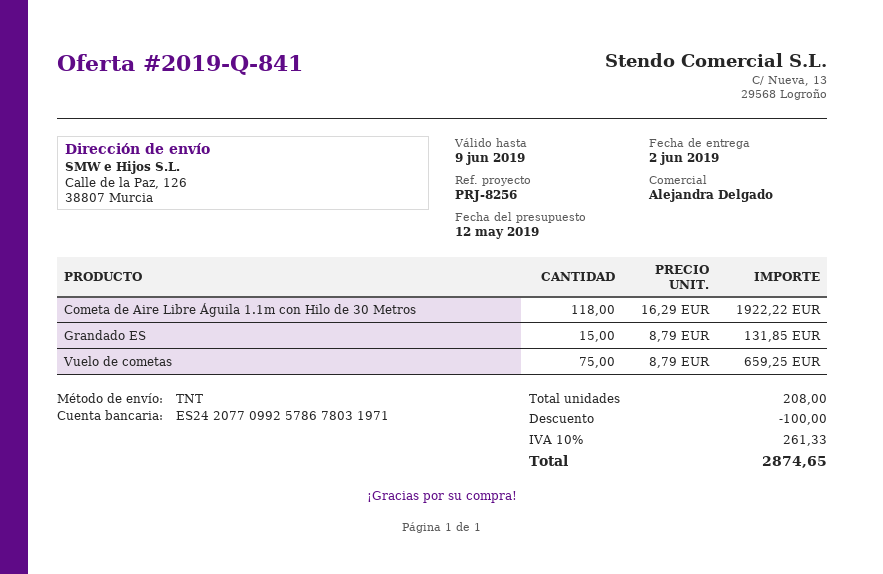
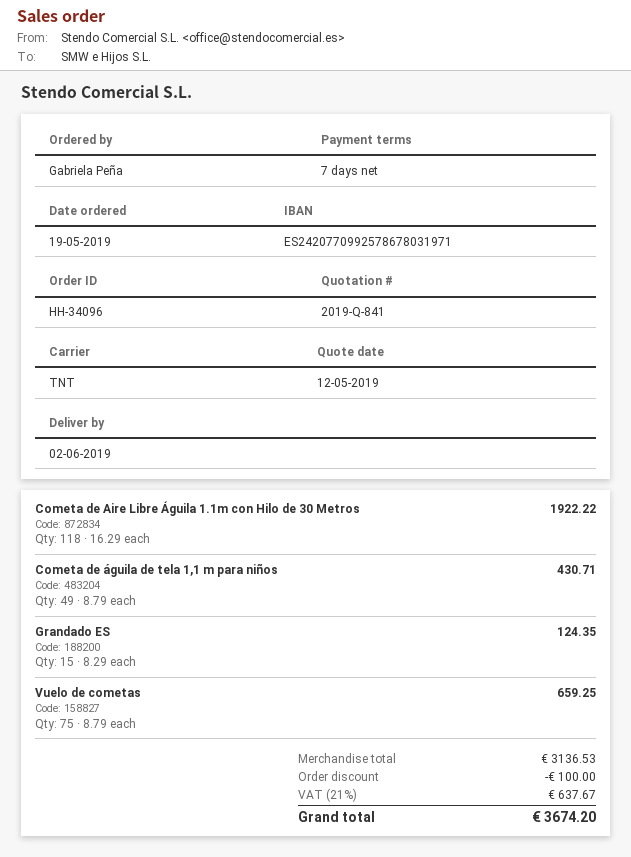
Grandado ES: 15 x 8.79 = 131.85 -> 15 x 8.29 = 124.35
Cometa de águila de tela 1,1 m para niños: none -> 49 x 8.79 = 430.71
tax: 10% = 261.33 -> 21% = 637.67
total: 2874.65 -> 3674.20

